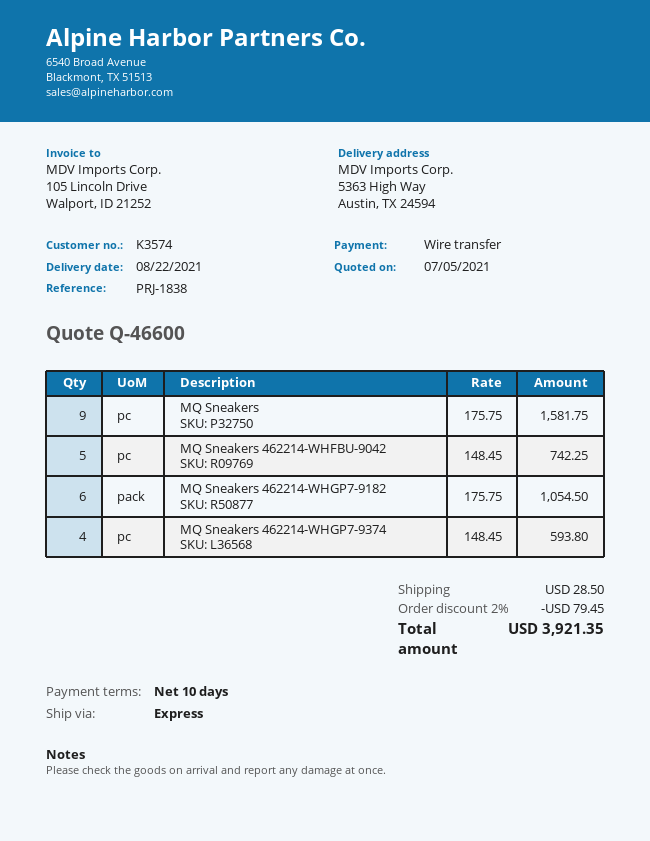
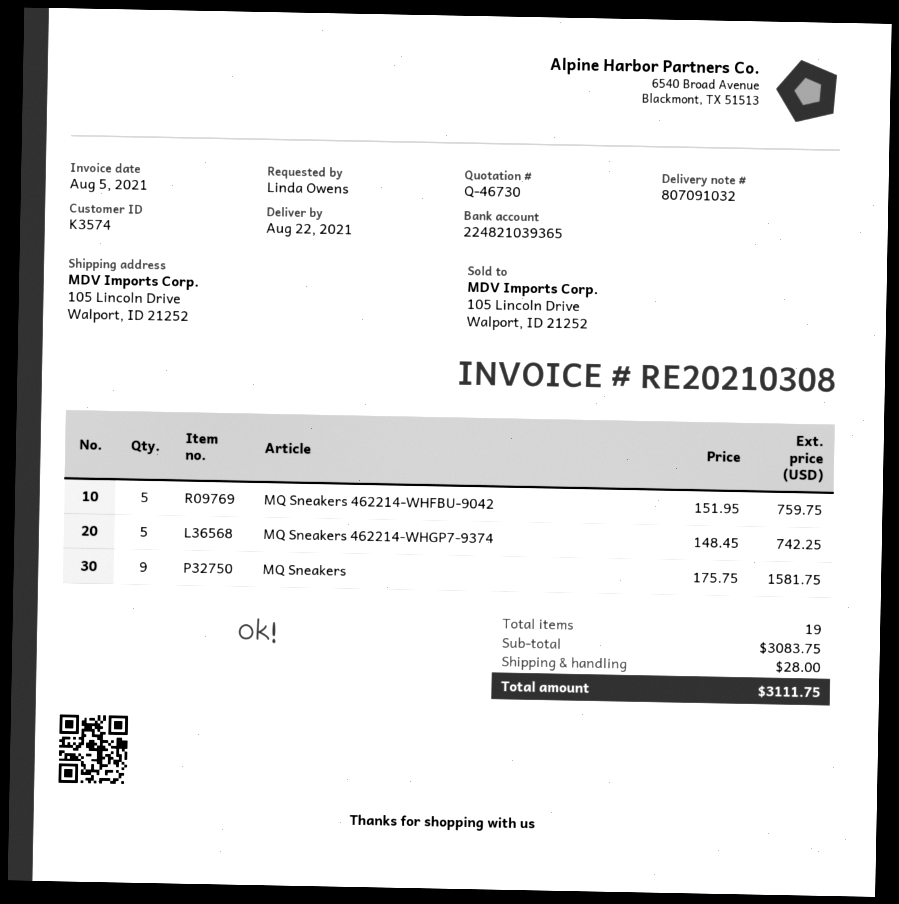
quote number: Q-46600 -> Q-46730
ship to: 5363 High Way, Austin, TX 24594 -> 105 Lincoln Drive, Walport, ID 21252
MQ Sneakers 462214-WHFBU-9042: 5 x 148.45 = 742.25 -> 5 x 151.95 = 759.75
MQ Sneakers 462214-WHGP7-9182: 6 x 175.75 = 1054.50 -> none
MQ Sneakers 462214-WHGP7-9374: 4 x 148.45 = 593.80 -> 5 x 148.45 = 742.25
discount: 2% = 79.45 -> none
shipping: 28.50 -> 28.00
total: 3921.35 -> 3111.75

